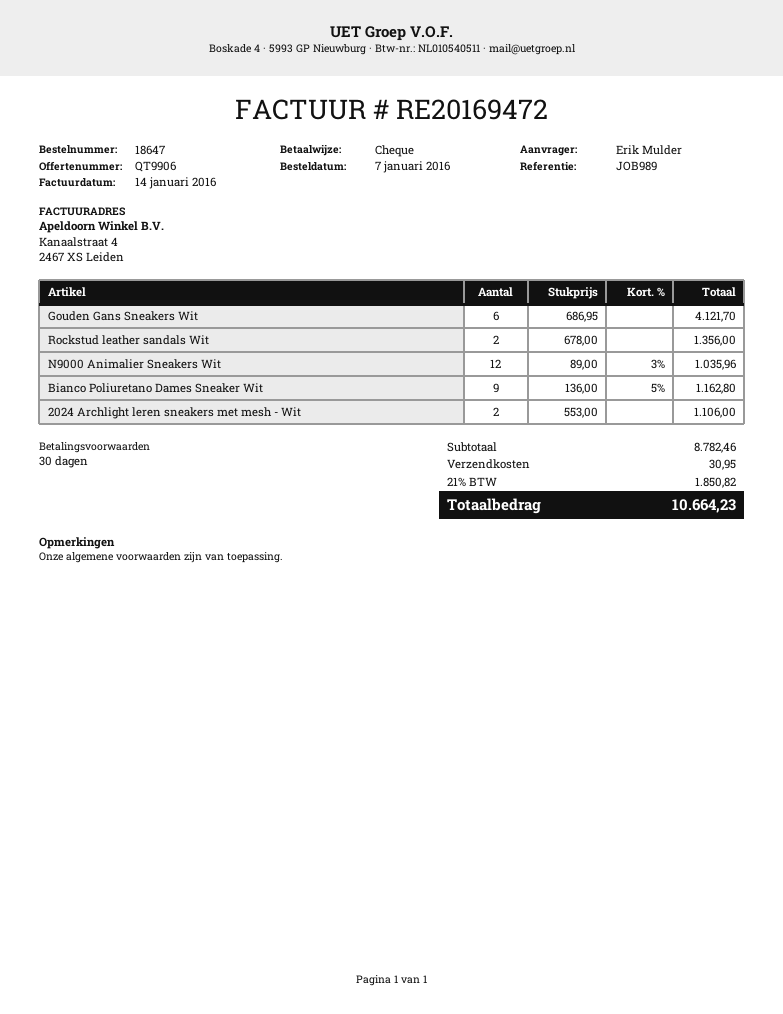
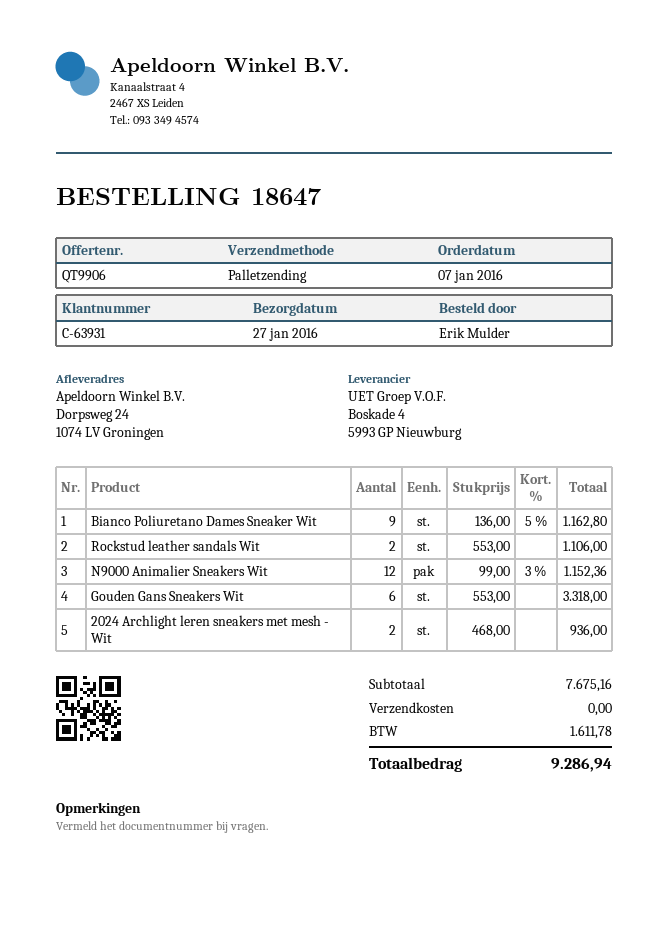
Gouden Gans Sneakers Wit: 6 x 686.95 = 4121.70 -> 6 x 553.00 = 3318.00
Rockstud leather sandals Wit: 2 x 678.00 = 1356.00 -> 2 x 553.00 = 1106.00
N9000 Animalier Sneakers Wit: 12 x 89.00 - 3% = 1035.96 -> 12 x 99.00 - 3% = 1152.36
2024 Archlight leren sneakers met mesh - Wit: 2 x 553.00 = 1106.00 -> 2 x 468.00 = 936.00
subtotal: 8782.46 -> 7675.16
shipping: 30.95 -> 0.00
tax: 1850.82 -> 1611.78
total: 10664.23 -> 9286.94

